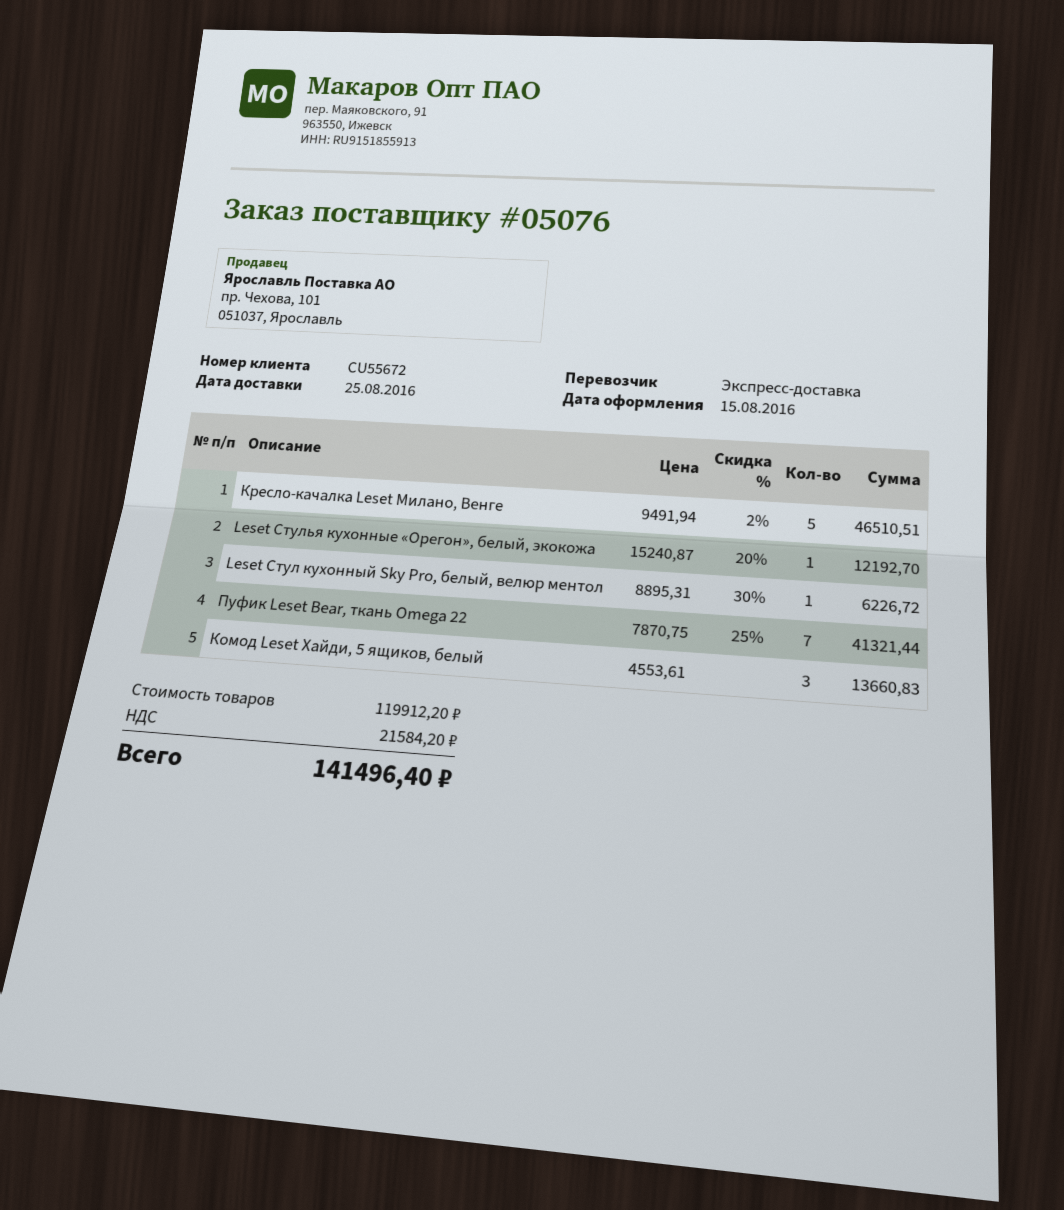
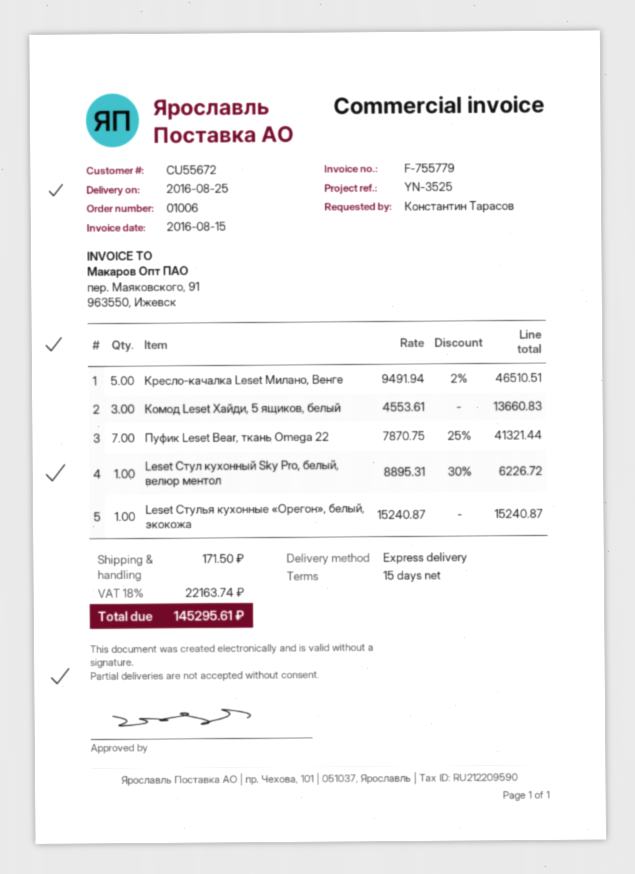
order number: 05076 -> 01006
Leset Стулья кухонные «Орегон», белый, экокожа: 1 x 15240.87 - 20% = 12192.70 -> 1 x 15240.87 = 15240.87
shipping: none -> 171.50
tax: 21584.20 -> 22163.74
total: 141496.40 -> 145295.61

